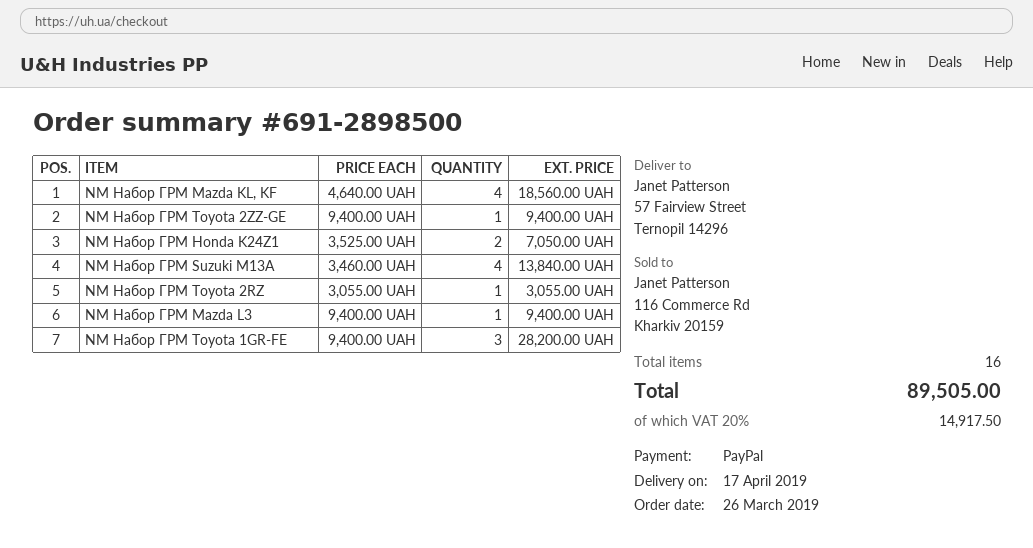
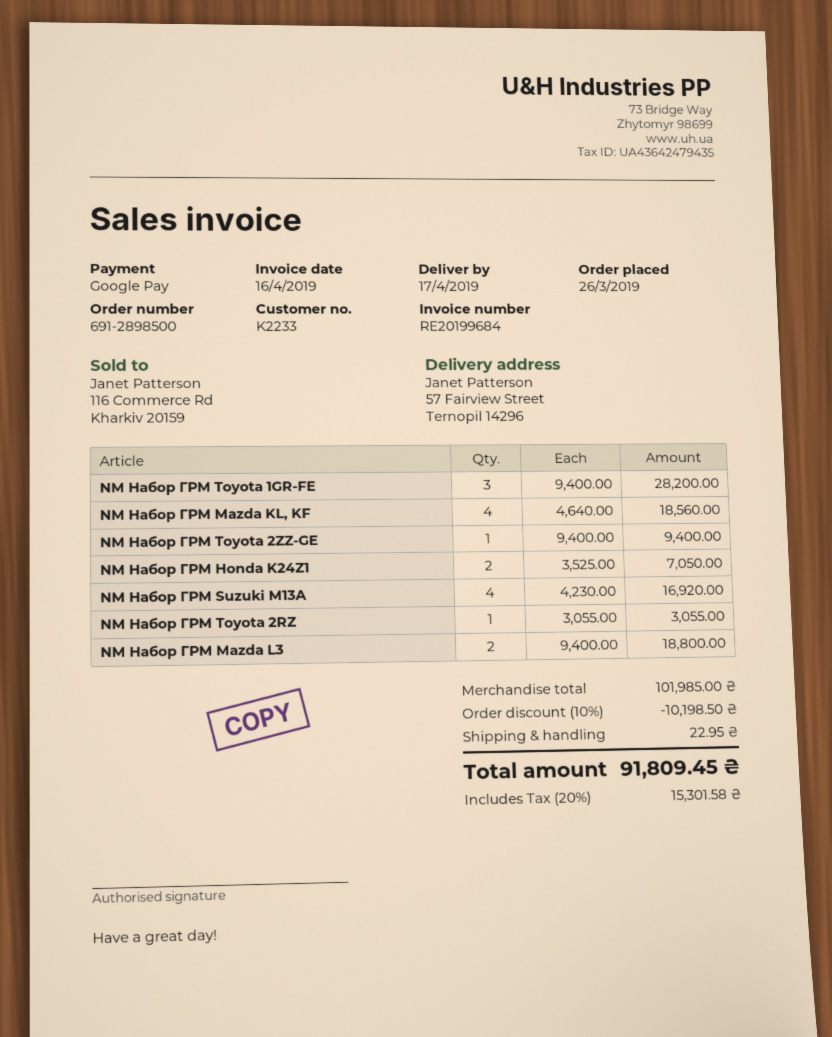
payment method: PayPal -> Google Pay
NM Набор ГРМ Suzuki M13A: 4 x 3460.00 = 13840.00 -> 4 x 4230.00 = 16920.00
NM Набор ГРМ Mazda L3: 1 x 9400.00 = 9400.00 -> 2 x 9400.00 = 18800.00
discount: none -> 10% = 10198.50
shipping: none -> 22.95
tax: 20% = 14917.50 -> 20% = 15301.58
total: 89505.00 -> 91809.45

